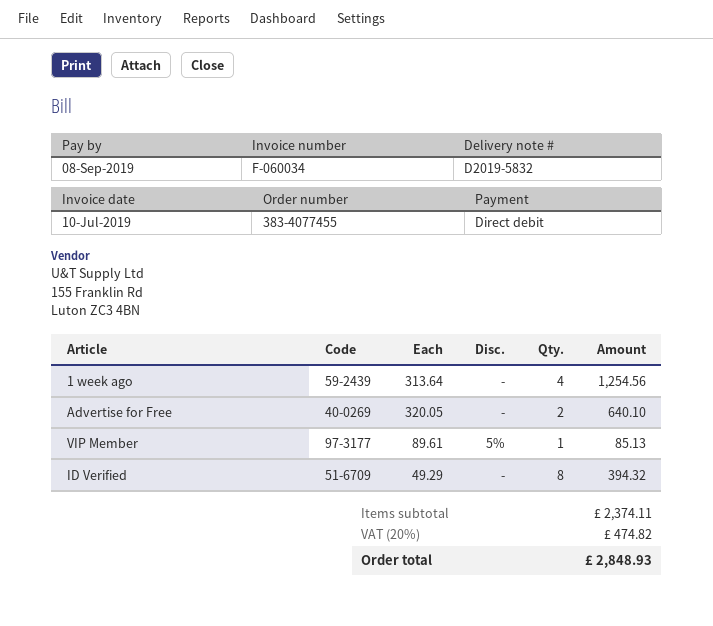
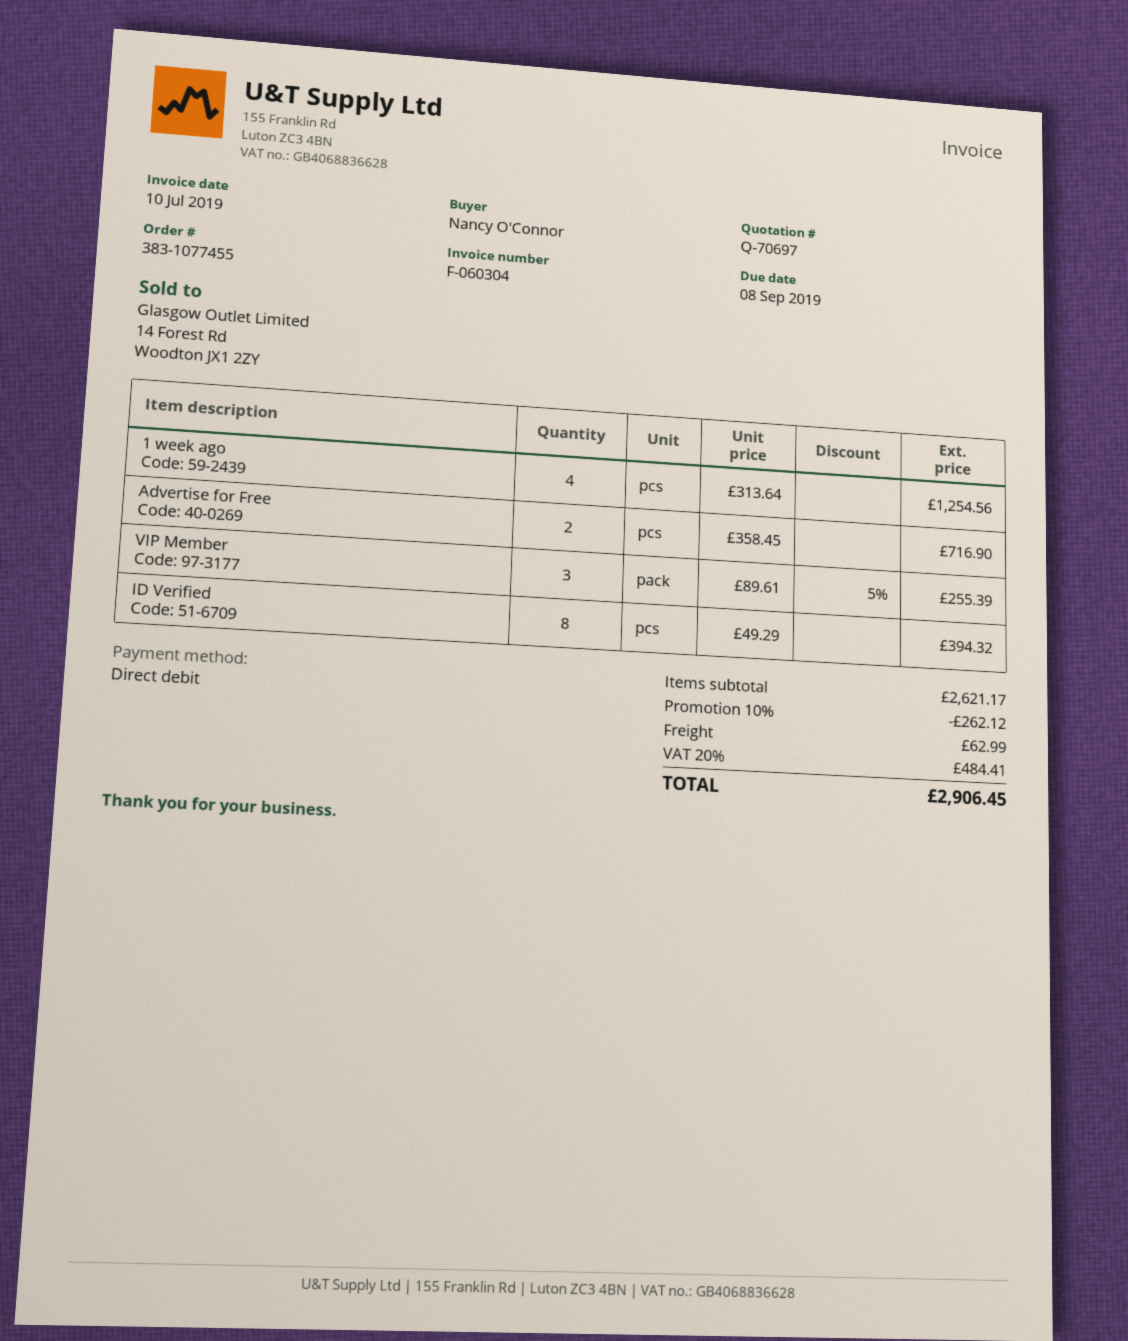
order number: 383-4077455 -> 383-1077455
invoice number: F-060034 -> F-060304
Advertise for Free: 2 x 320.05 = 640.10 -> 2 x 358.45 = 716.90
VIP Member: 1 x 89.61 - 5% = 85.13 -> 3 x 89.61 - 5% = 255.39
subtotal: 2374.11 -> 2621.17
discount: none -> 10% = 262.12
shipping: none -> 62.99
tax: 20% = 474.82 -> 20% = 484.41
total: 2848.93 -> 2906.45

